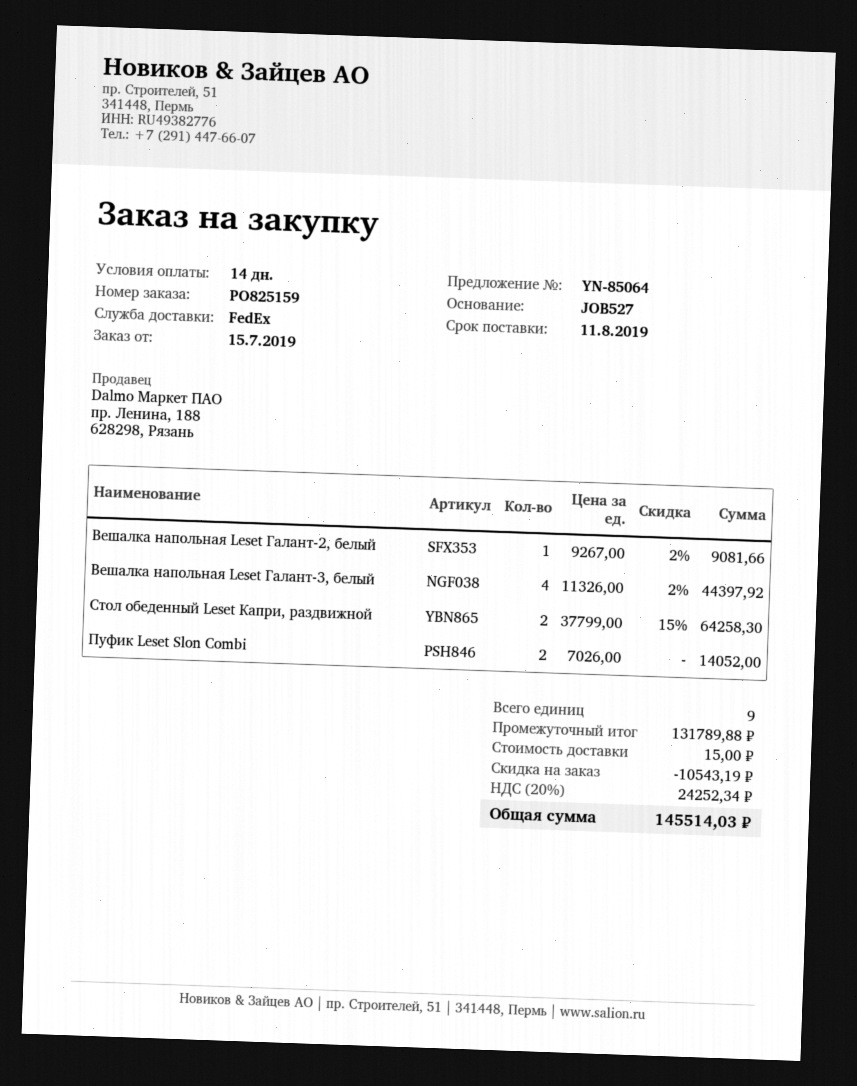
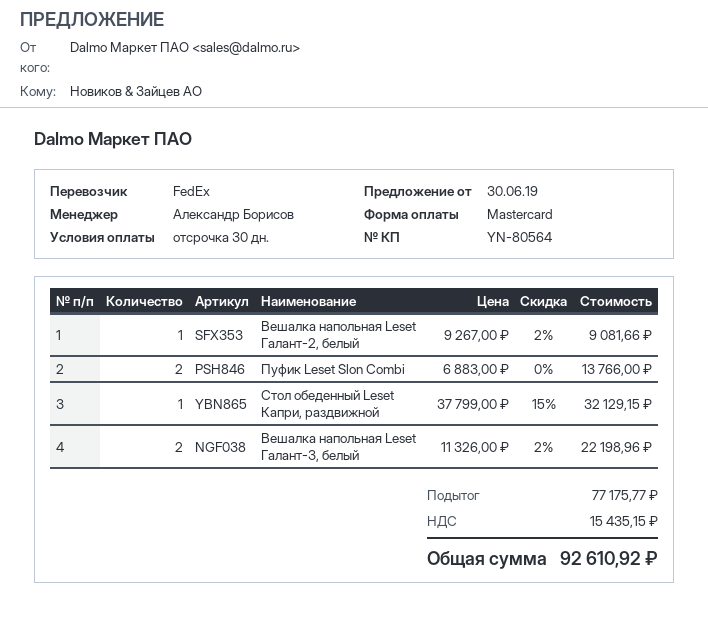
quote number: YN-85064 -> YN-80564
payment terms: 14 days -> 30 days
Вешалка напольная Leset Галант-3, белый: 4 x 11326.00 - 2% = 44397.92 -> 2 x 11326.00 - 2% = 22198.96
Стол обеденный Leset Капри, раздвижной: 2 x 37799.00 - 15% = 64258.30 -> 1 x 37799.00 - 15% = 32129.15
Пуфик Leset Slon Combi: 2 x 7026.00 = 14052.00 -> 2 x 6883.00 = 13766.00
subtotal: 131789.88 -> 77175.77
discount: 10543.19 -> none
shipping: 15.00 -> none
tax: 24252.34 -> 15435.15
total: 145514.03 -> 92610.92

